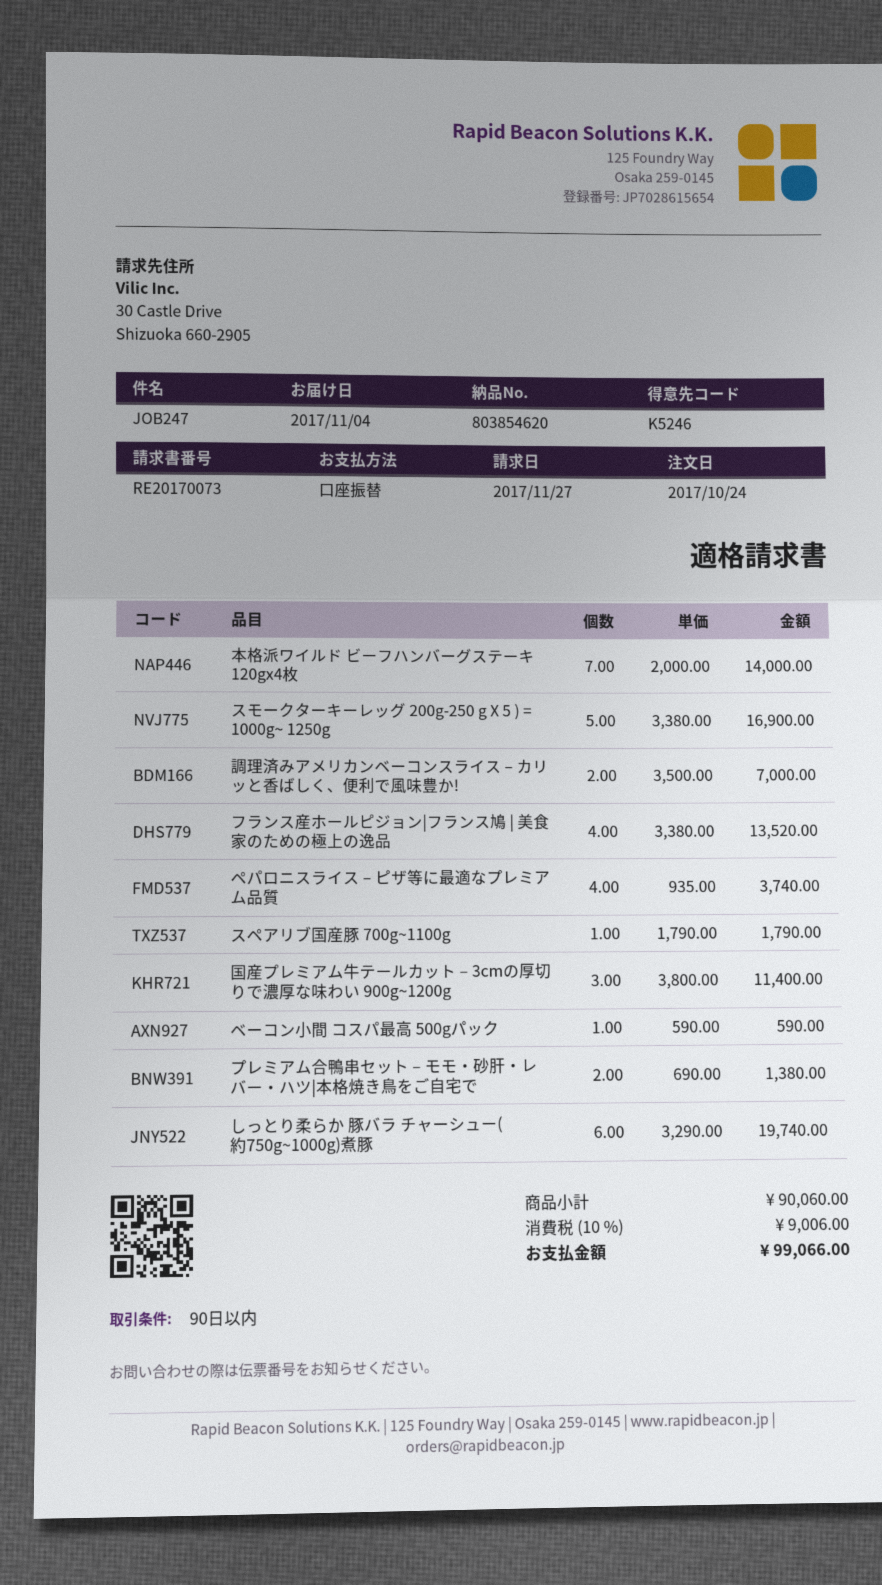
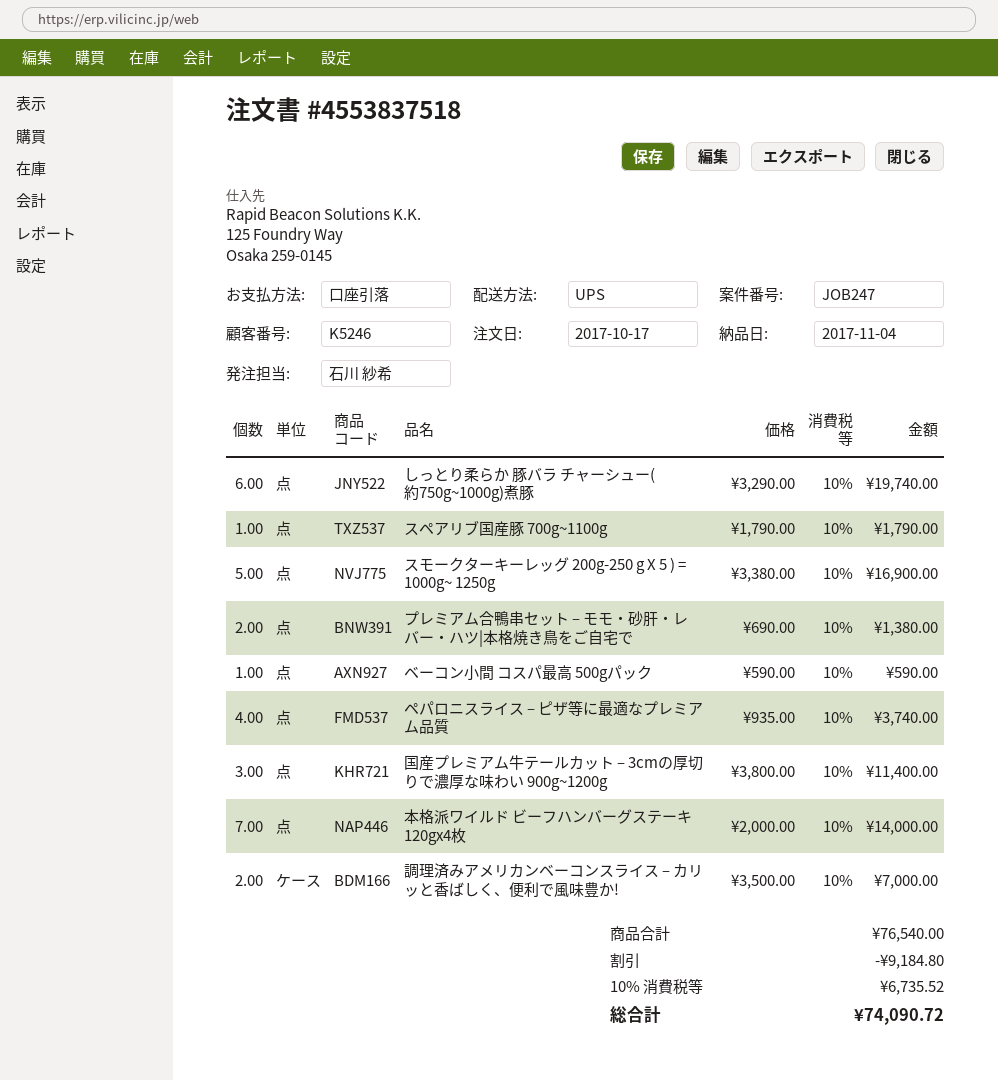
order date: 2017-10-24 -> 2017-10-17
フランス産ホールピジョン|フランス鳩 | 美食家のための極上の逸品: 4 x 3380.00 = 13520.00 -> none
subtotal: 90060.00 -> 76540.00
discount: none -> 9184.80
tax: 10% = 9006.00 -> 10% = 6735.52
total: 99066.00 -> 74090.72

